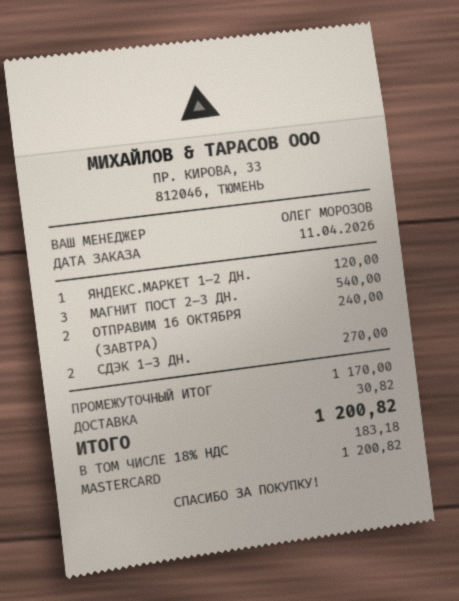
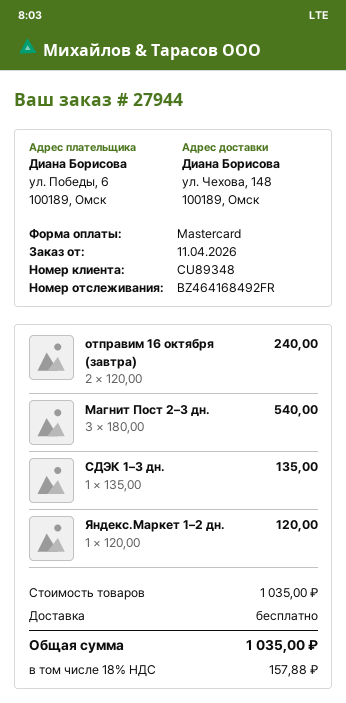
СДЭК 1–3 ДН.: 2 for 270.00 -> 1 for 135.00
subtotal: 1170.00 -> 1035.00
shipping: 30.82 -> 0.00
tax: 18% = 183.18 -> 18% = 157.88
total: 1200.82 -> 1035.00

